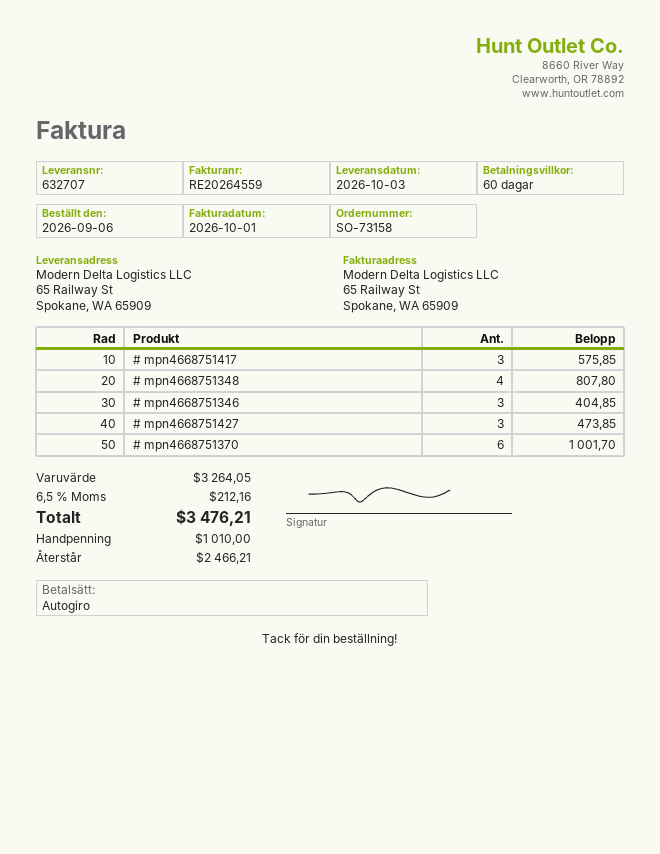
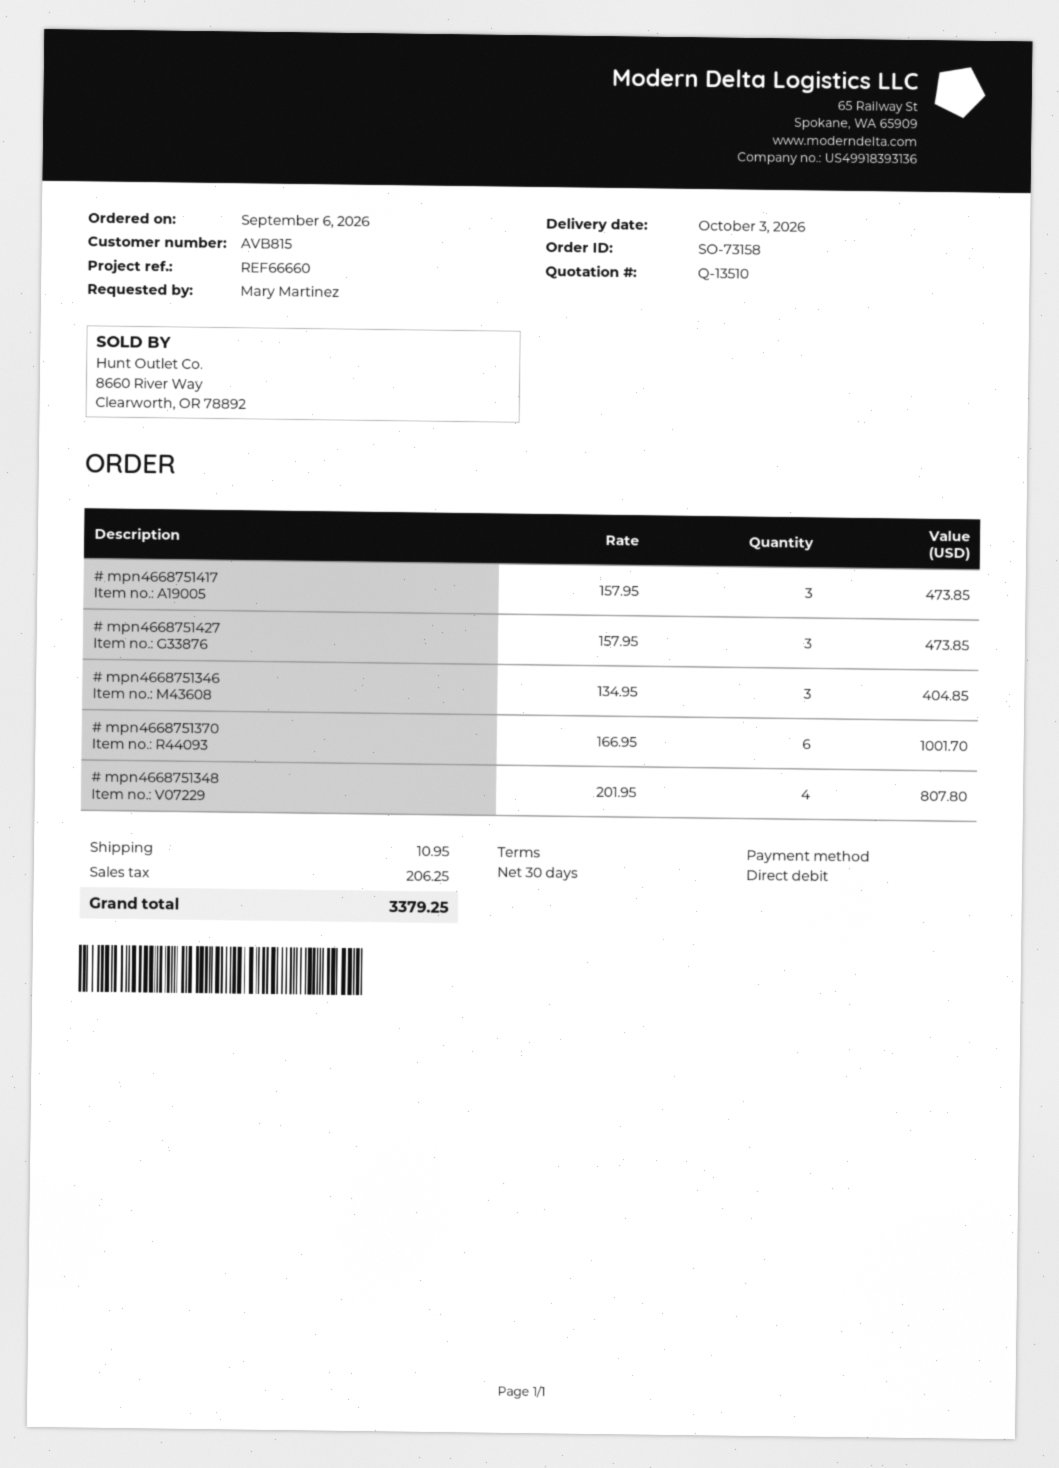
payment terms: 60 days -> 30 days
# mpn4668751417: 3 for 575.85 -> 3 for 473.85
shipping: none -> 10.95
tax: 212.16 -> 206.25
total: 3476.21 -> 3379.25

